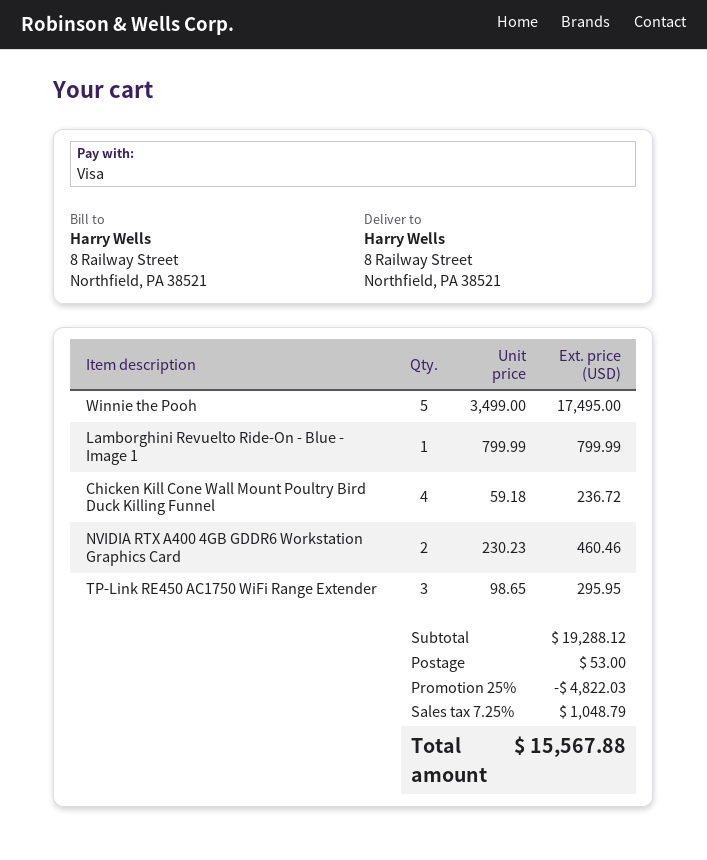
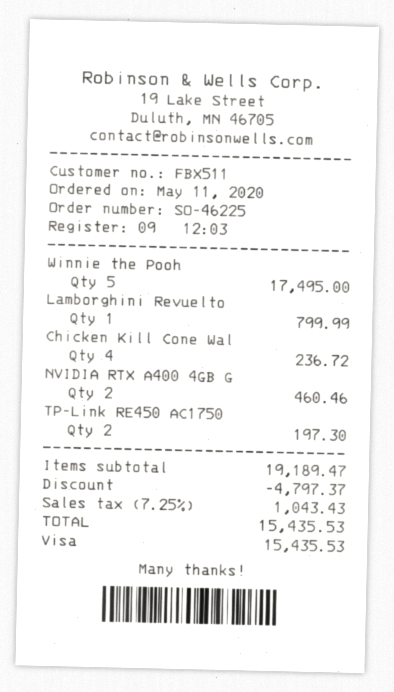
TP-Link RE450 AC1750 WiFi Range Extender: 3 for 295.95 -> 2 for 197.30
subtotal: 19288.12 -> 19189.47
discount: 4822.03 -> 4797.37
shipping: 53.00 -> none
tax: 7.25% = 1048.79 -> 7.25% = 1043.43
total: 15567.88 -> 15435.53

